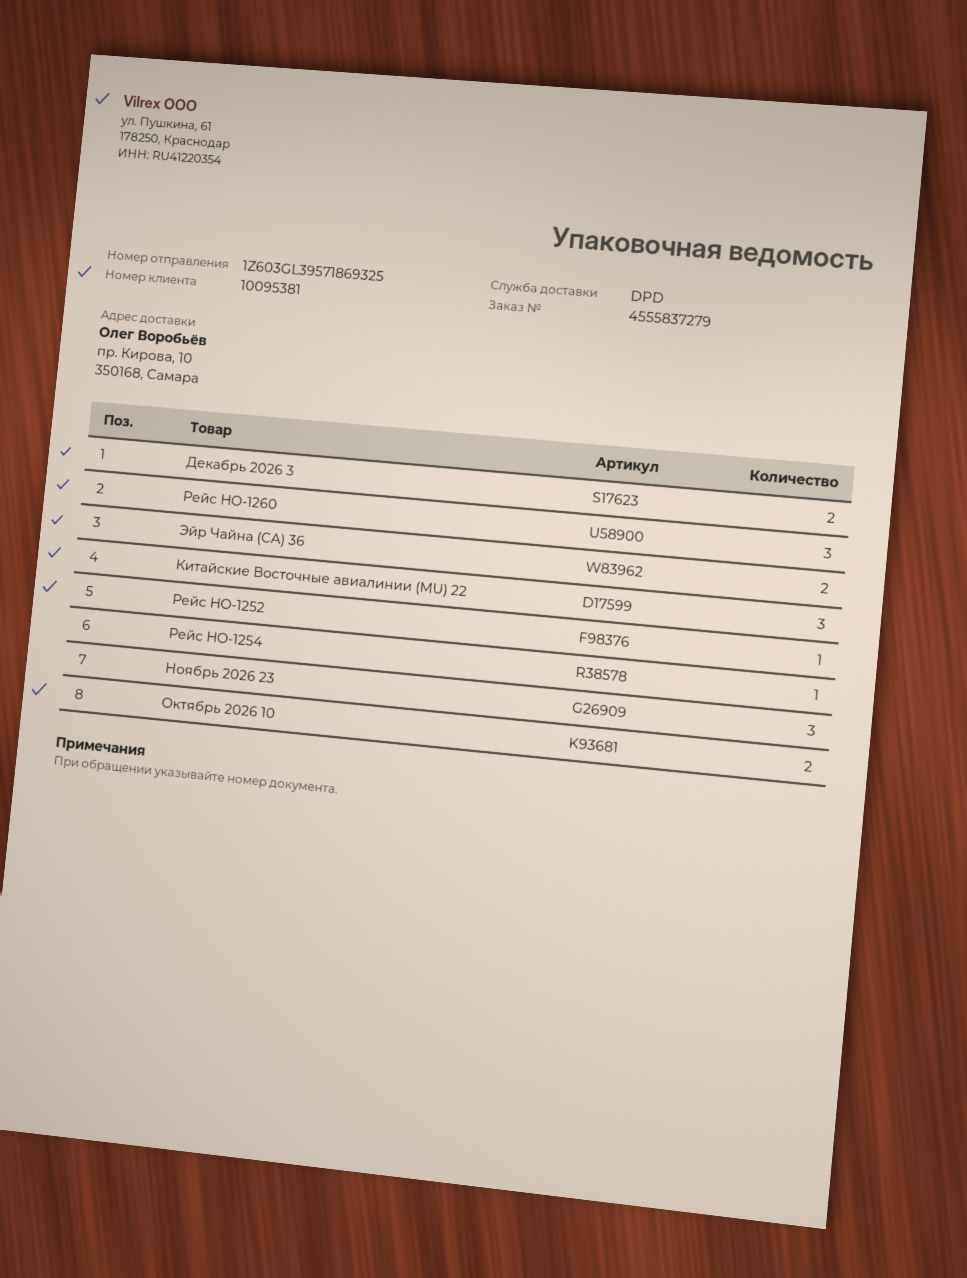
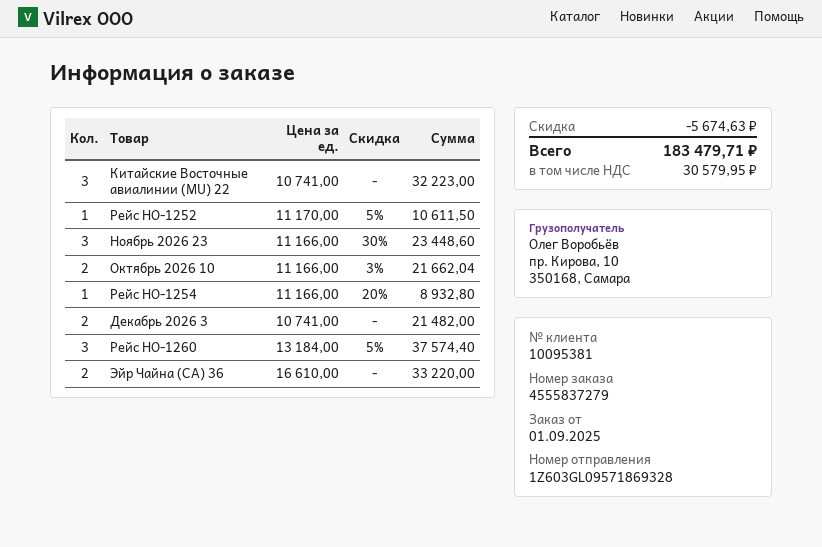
tracking number: 1Z603GL39571869325 -> 1Z603GL09571869328

